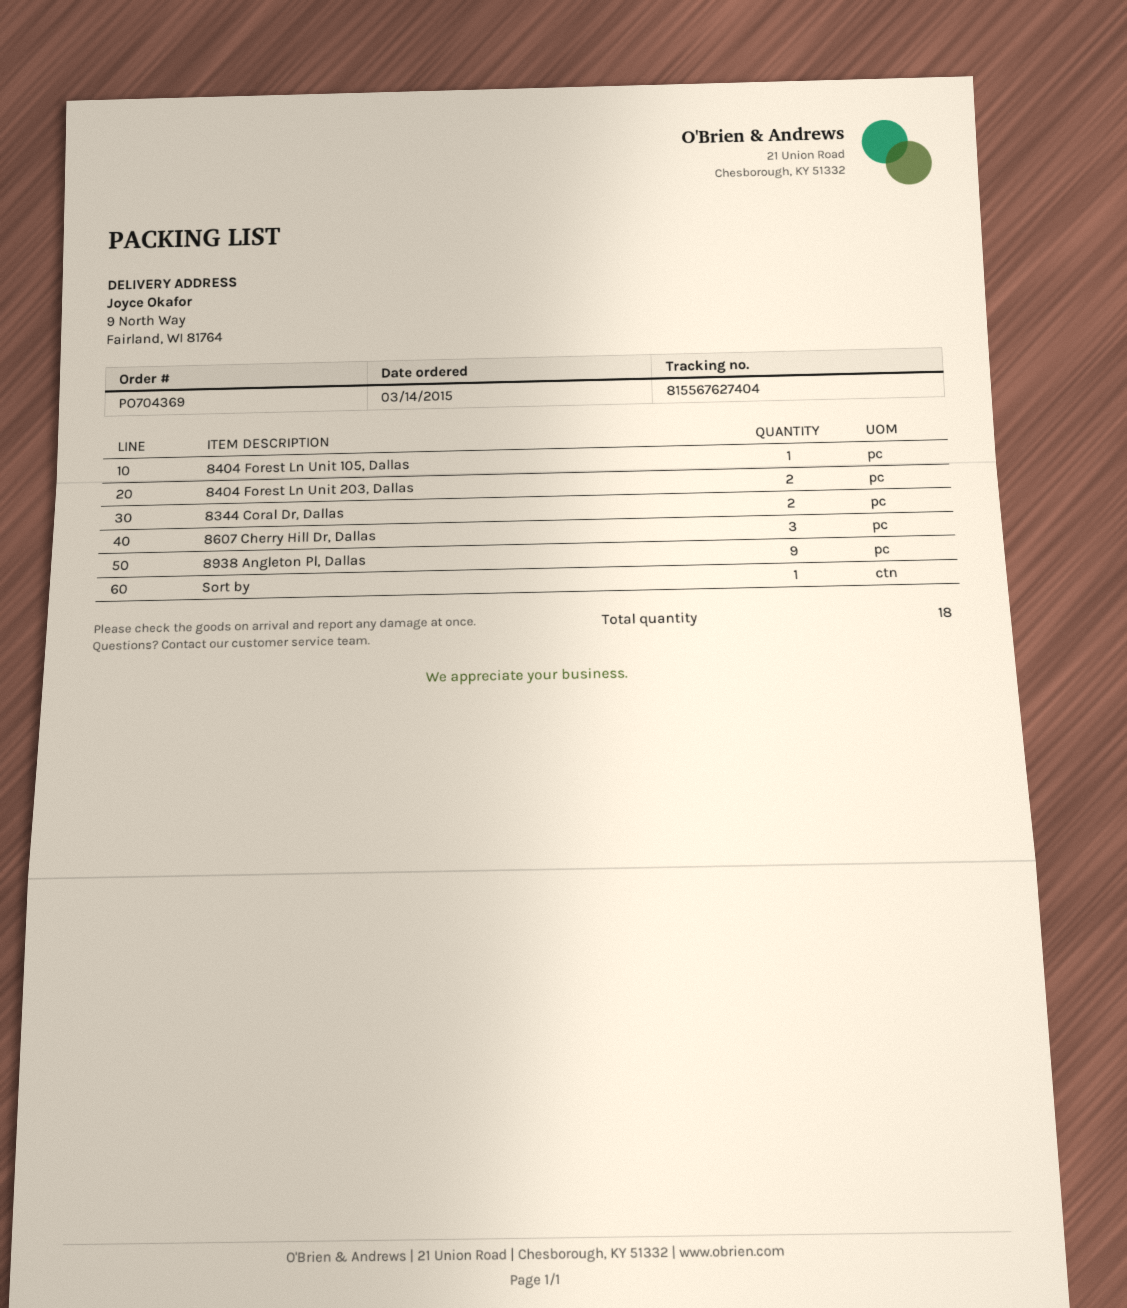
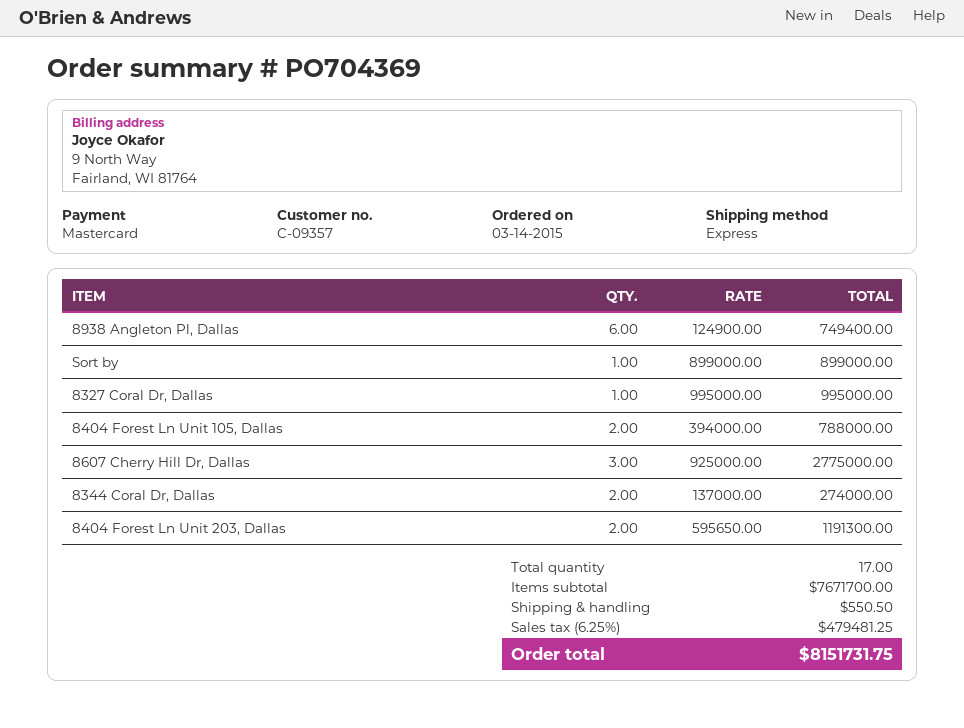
8404 Forest Ln Unit 105, Dallas: 1 -> 2
8938 Angleton Pl, Dallas: 9 -> 6
8327 Coral Dr, Dallas: none -> 1
total quantity: 18 -> 17

